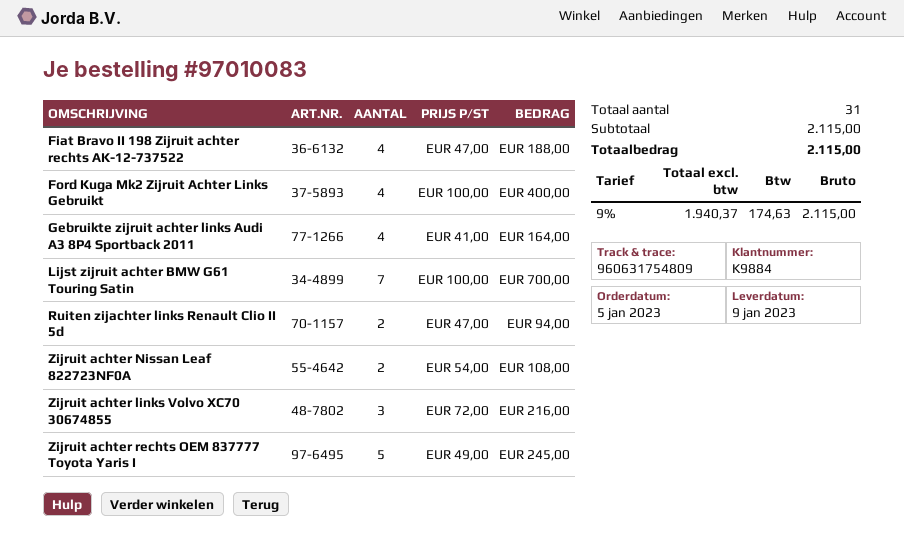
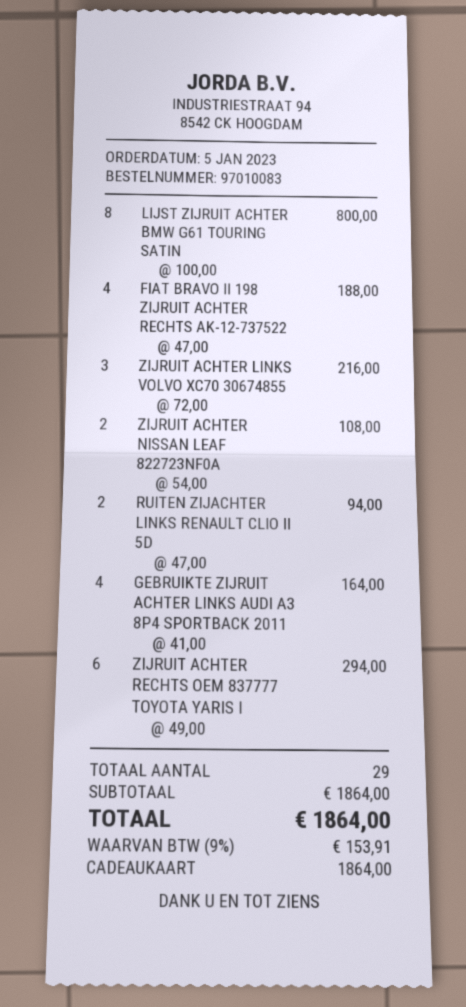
Ford Kuga Mk2 Zijruit Achter Links Gebruikt: 4 x 100.00 = 400.00 -> none
Lijst zijruit achter BMW G61 Touring Satin: 7 x 100.00 = 700.00 -> 8 x 100.00 = 800.00
Zijruit achter rechts OEM 837777 Toyota Yaris I: 5 x 49.00 = 245.00 -> 6 x 49.00 = 294.00
total quantity: 31 -> 29
subtotal: 2115.00 -> 1864.00
tax: 9% = 174.63 -> 9% = 153.91
total: 2115.00 -> 1864.00

